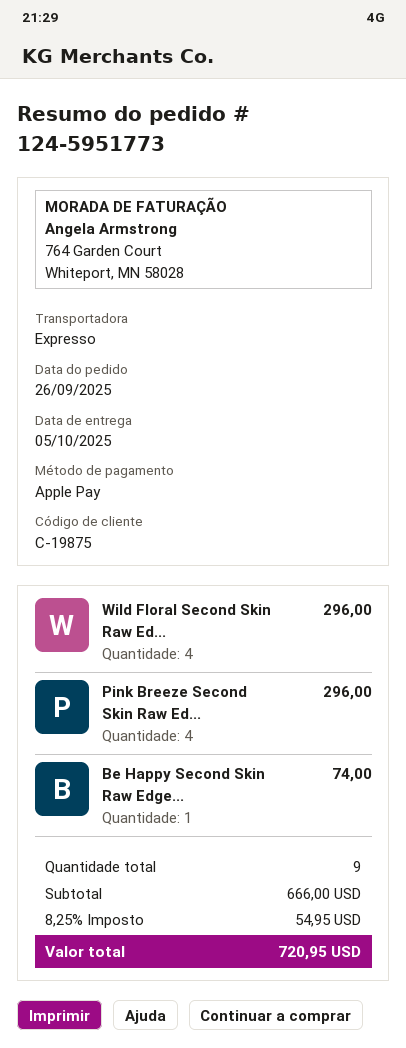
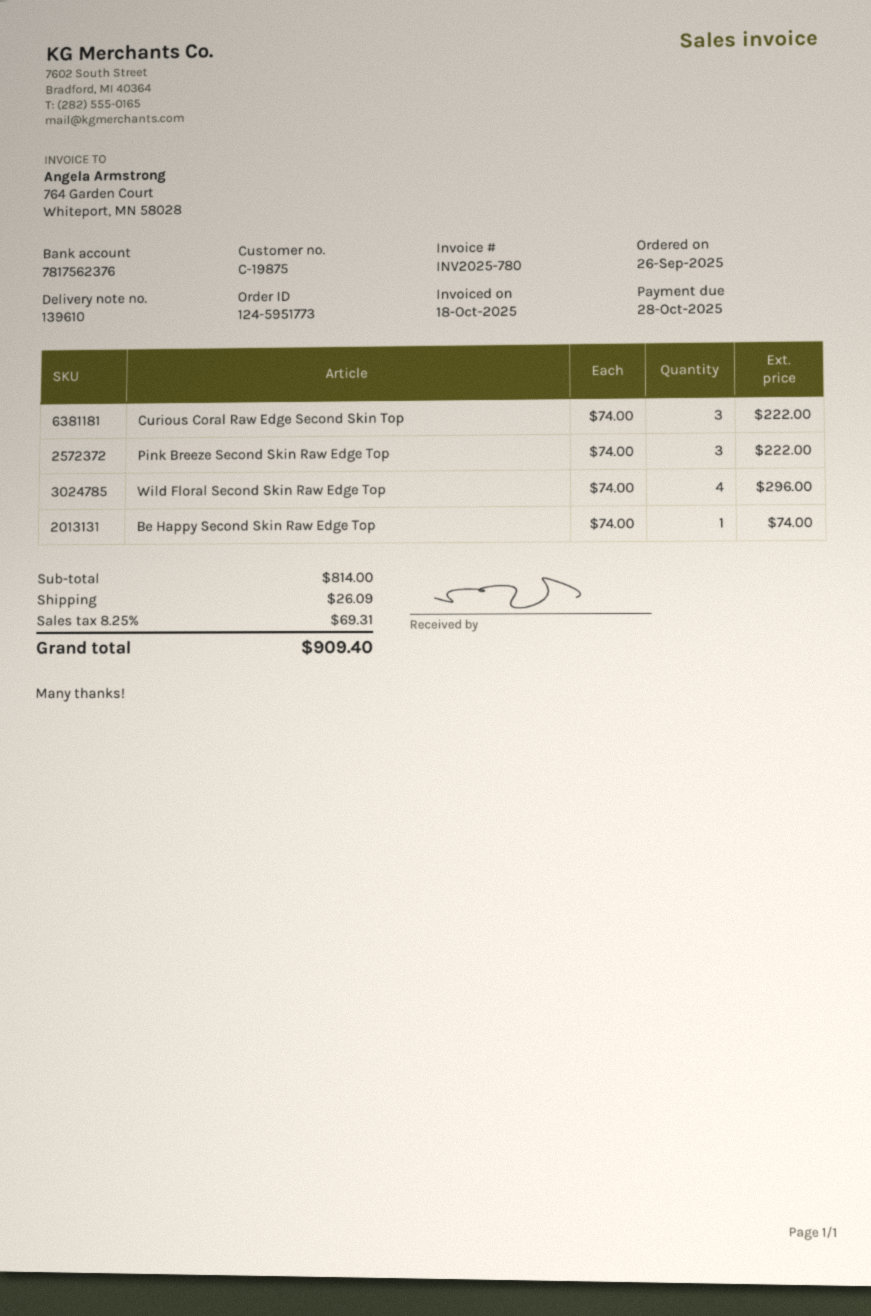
Pink Breeze Second Skin Raw Ed...: 4 for 296.00 -> 3 for 222.00
Curious Coral Raw Edge Second Skin Top: none -> 3 for 222.00
subtotal: 666.00 -> 814.00
shipping: none -> 26.09
tax: 8.25% = 54.95 -> 8.25% = 69.31
total: 720.95 -> 909.40

